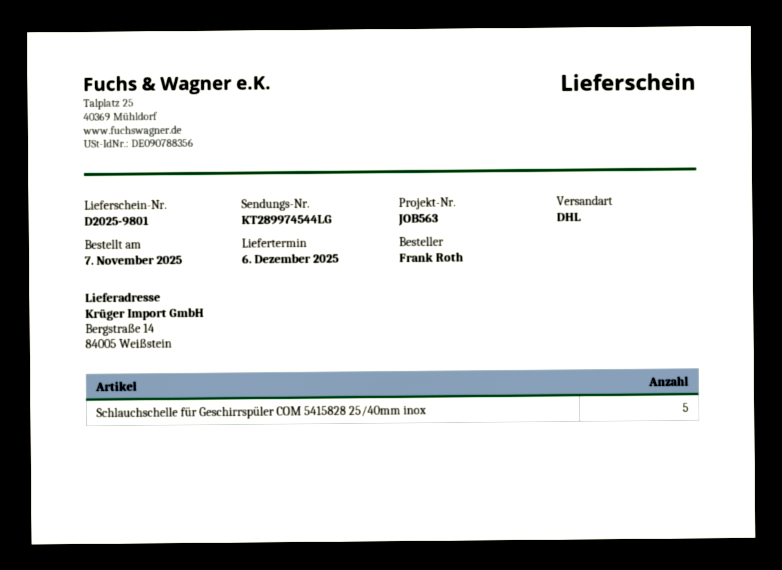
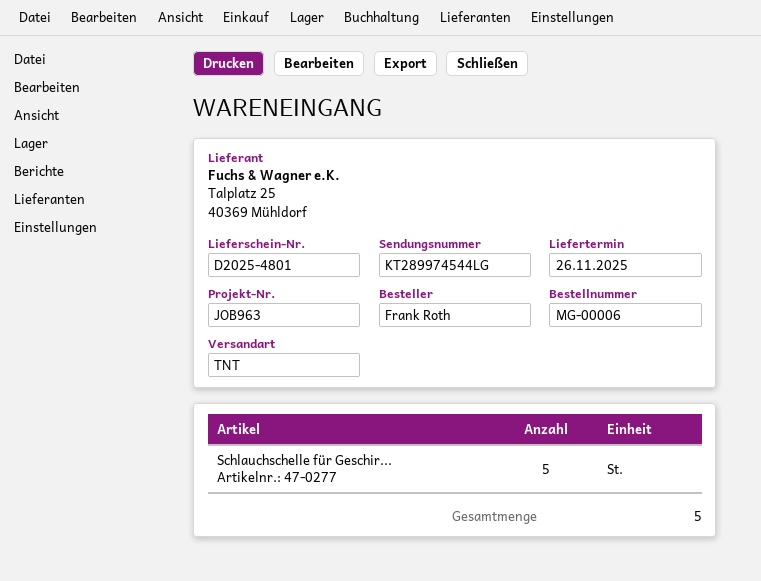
delivery note number: D2025-9801 -> D2025-4801
delivery date: 2025-12-06 -> 2025-11-26
reference: JOB563 -> JOB963
shipping method: DHL -> TNT

